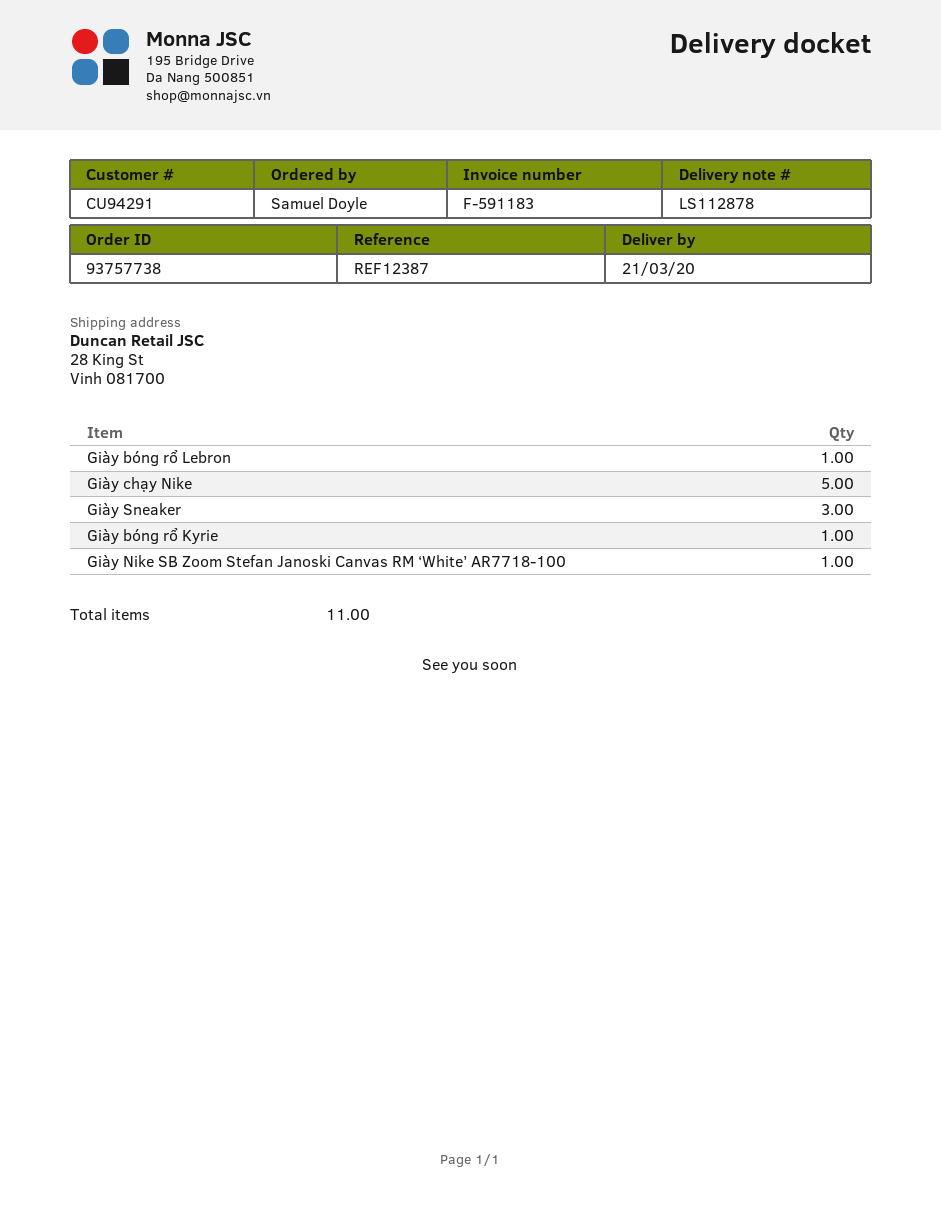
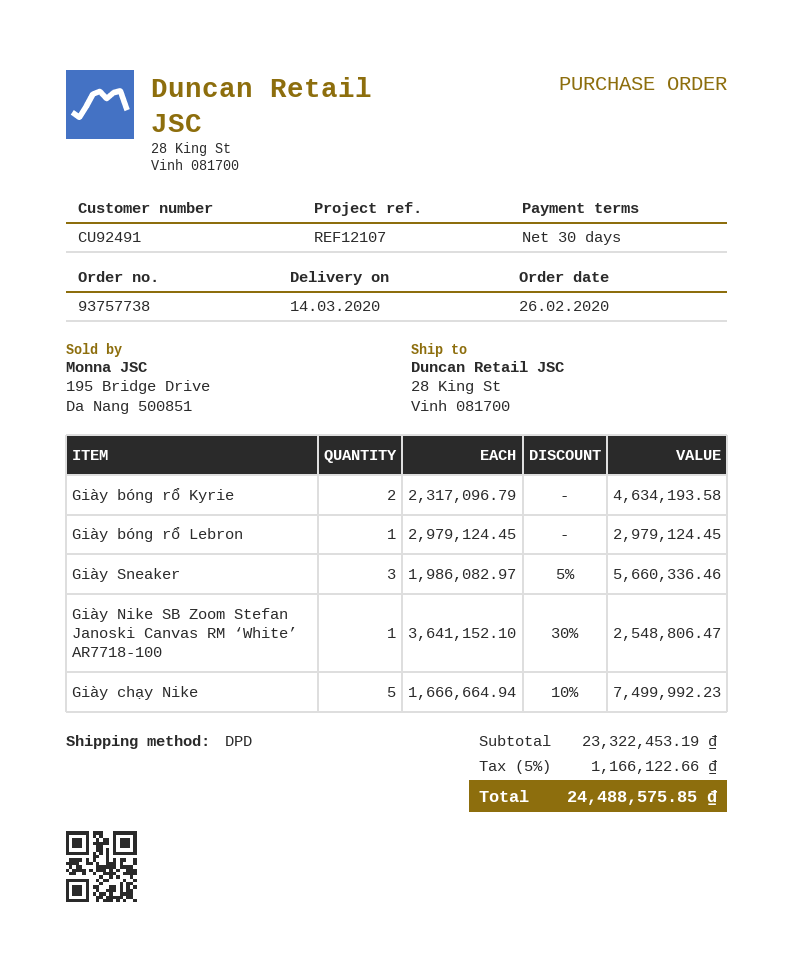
delivery date: 2020-03-21 -> 2020-03-14
customer number: CU94291 -> CU92491
reference: REF12387 -> REF12107
Giày bóng rổ Kyrie: 1 -> 2

